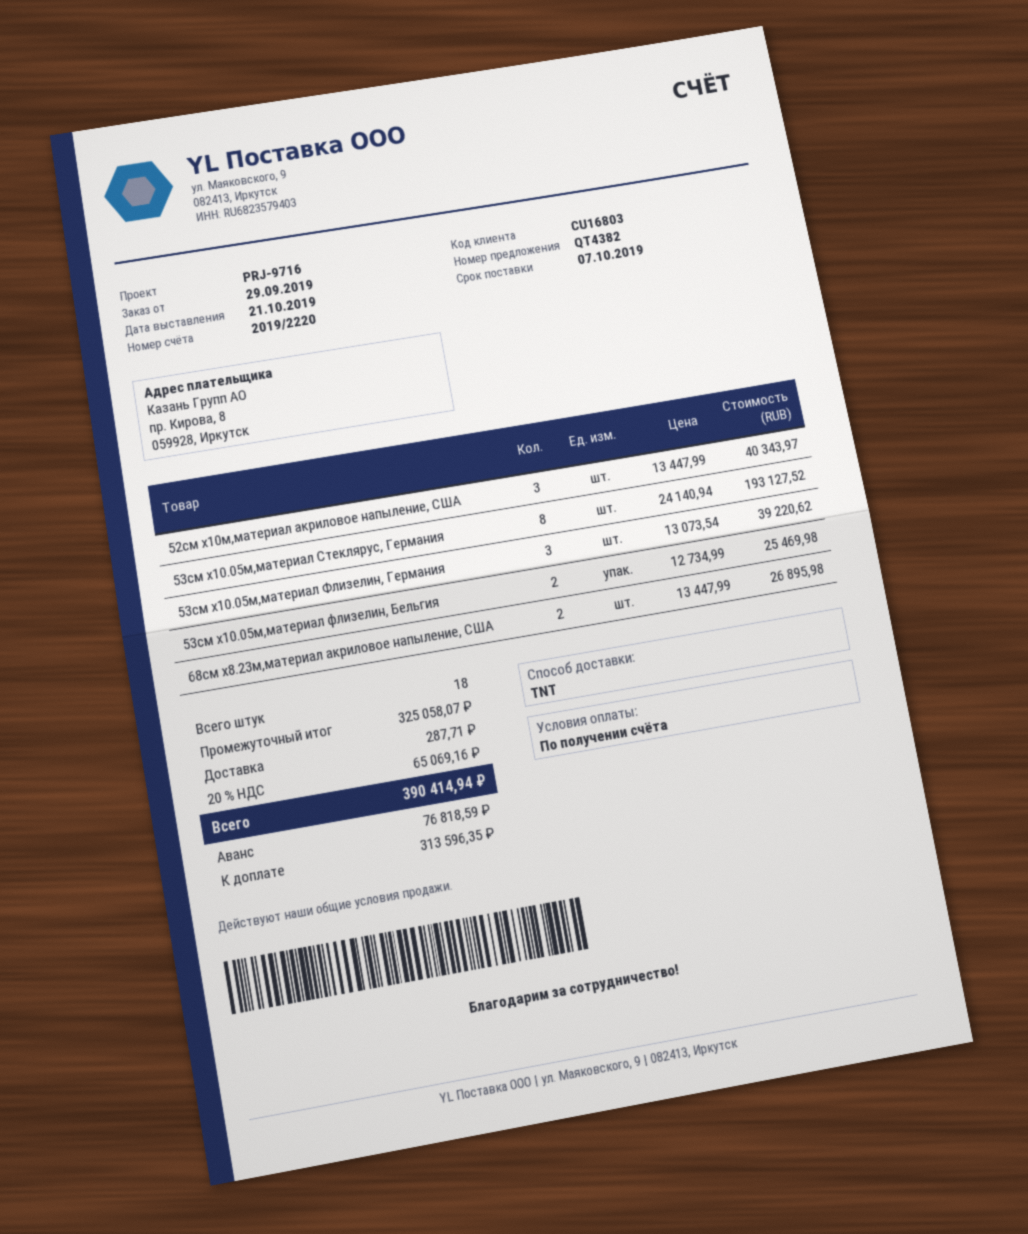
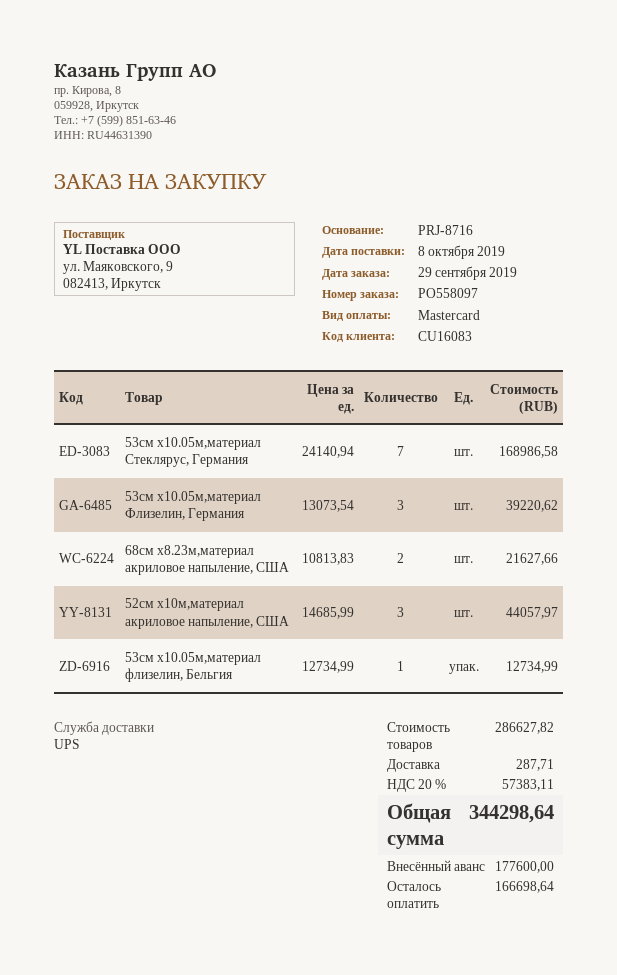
delivery date: 2019-10-07 -> 2019-10-08
customer number: CU16803 -> CU16083
reference: PRJ-9716 -> PRJ-8716
shipping method: TNT -> UPS
52см x10м,материал акриловое напыление, США: 3 x 13447.99 = 40343.97 -> 3 x 14685.99 = 44057.97
53см x10.05м,материал Стеклярус, Германия: 8 x 24140.94 = 193127.52 -> 7 x 24140.94 = 168986.58
53см x10.05м,материал флизелин, Бельгия: 2 x 12734.99 = 25469.98 -> 1 x 12734.99 = 12734.99
68см x8.23м,материал акриловое напыление, США: 2 x 13447.99 = 26895.98 -> 2 x 10813.83 = 21627.66
subtotal: 325058.07 -> 286627.82
tax: 20% = 65069.16 -> 20% = 57383.11
total: 390414.94 -> 344298.64
deposit: 76818.59 -> 177600.00
balance: 313596.35 -> 166698.64

